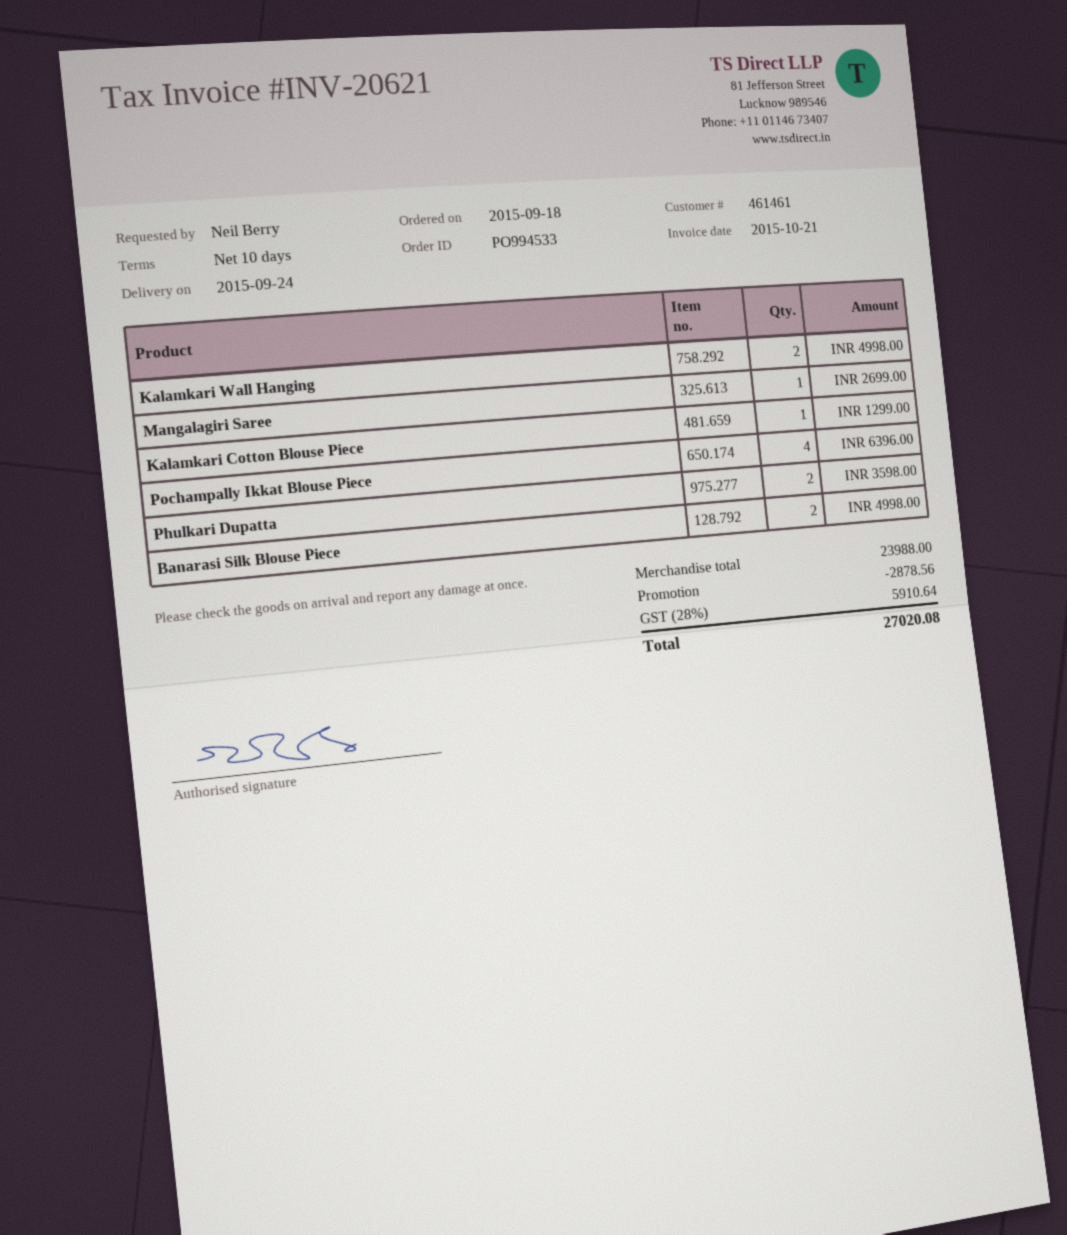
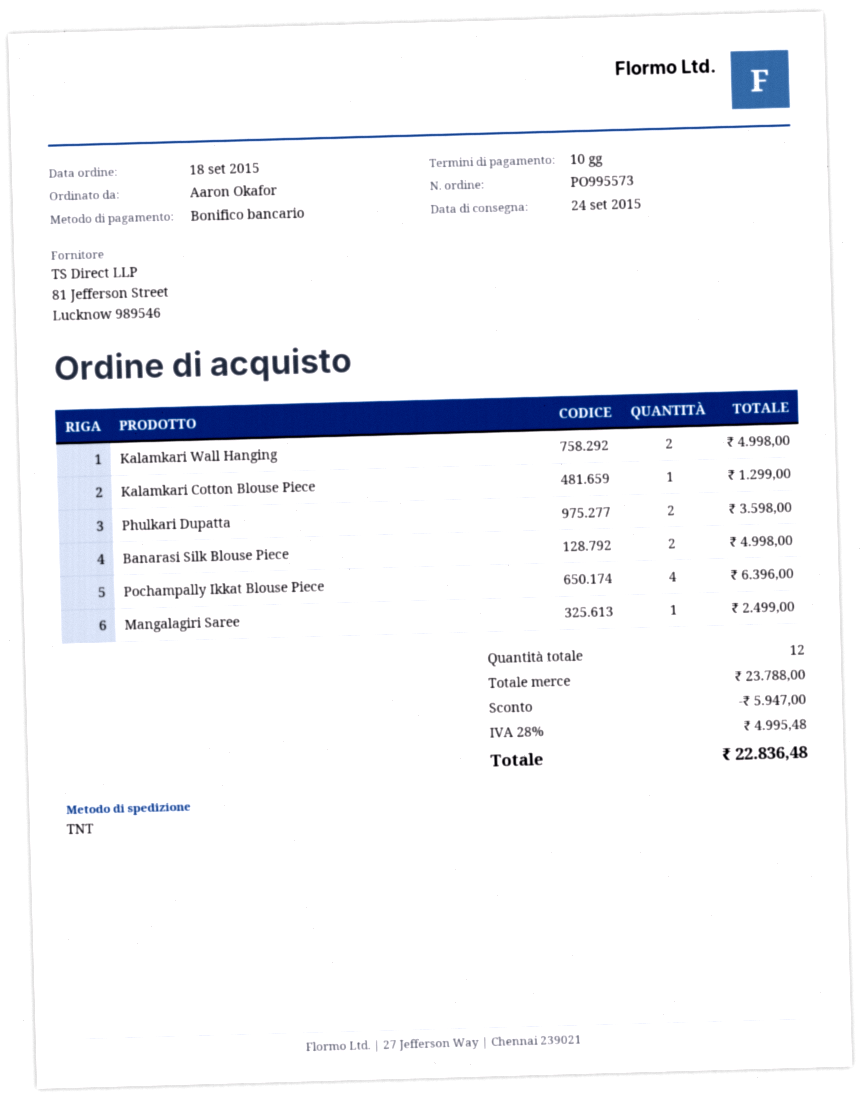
order number: PO994533 -> PO995573
ordered by: Neil Berry -> Aaron Okafor
Mangalagiri Saree: 1 for 2699.00 -> 1 for 2499.00
subtotal: 23988.00 -> 23788.00
discount: 2878.56 -> 5947.00
tax: 28% = 5910.64 -> 28% = 4995.48
total: 27020.08 -> 22836.48

